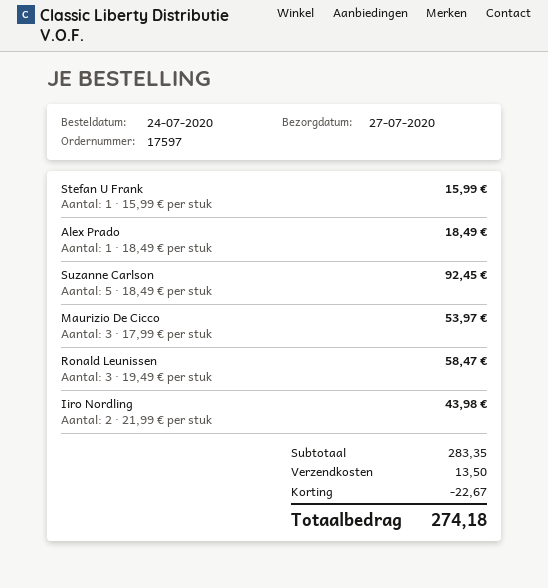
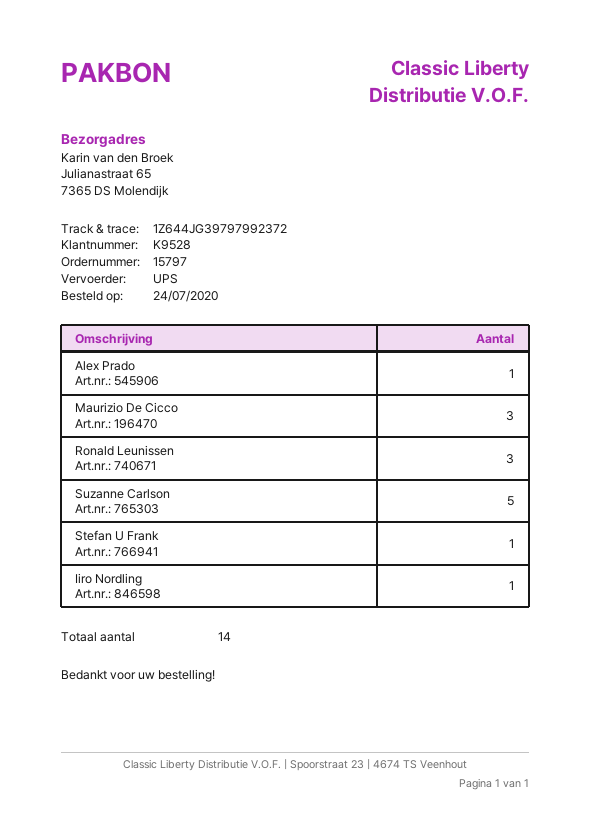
order number: 17597 -> 15797
Iiro Nordling: 2 -> 1

